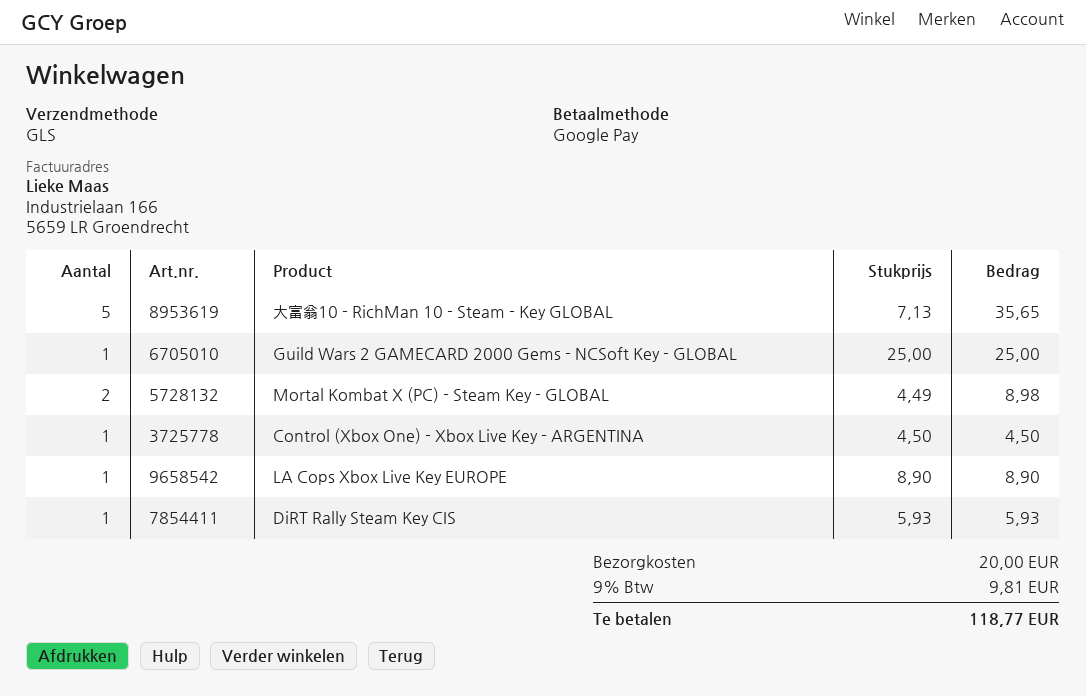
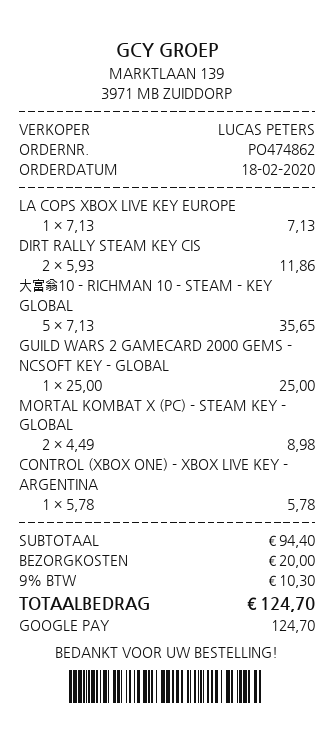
Control (Xbox One) - Xbox Live Key - ARGENTINA: 1 x 4.50 = 4.50 -> 1 x 5.78 = 5.78
LA Cops Xbox Live Key EUROPE: 1 x 8.90 = 8.90 -> 1 x 7.13 = 7.13
DiRT Rally Steam Key CIS: 1 x 5.93 = 5.93 -> 2 x 5.93 = 11.86
tax: 9% = 9.81 -> 9% = 10.30
total: 118.77 -> 124.70

